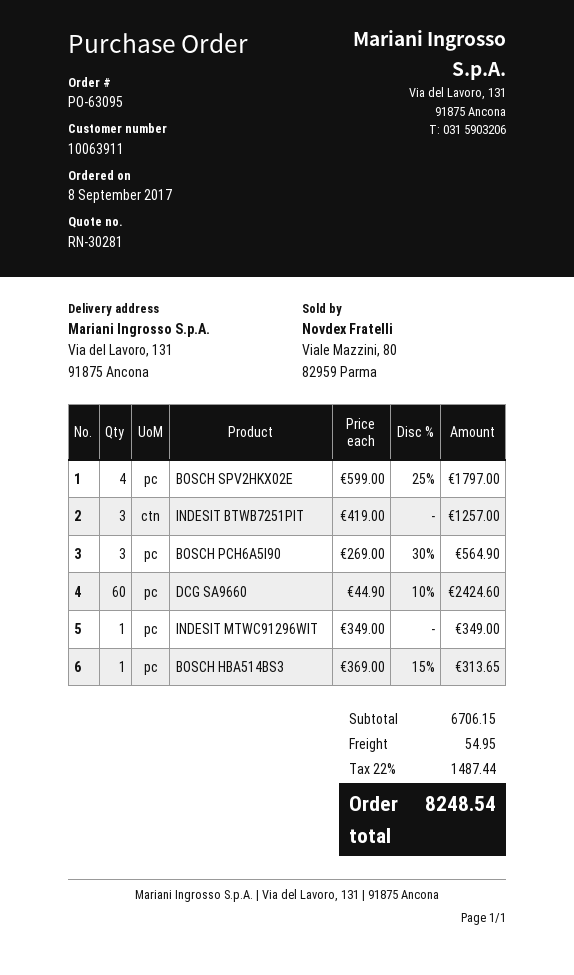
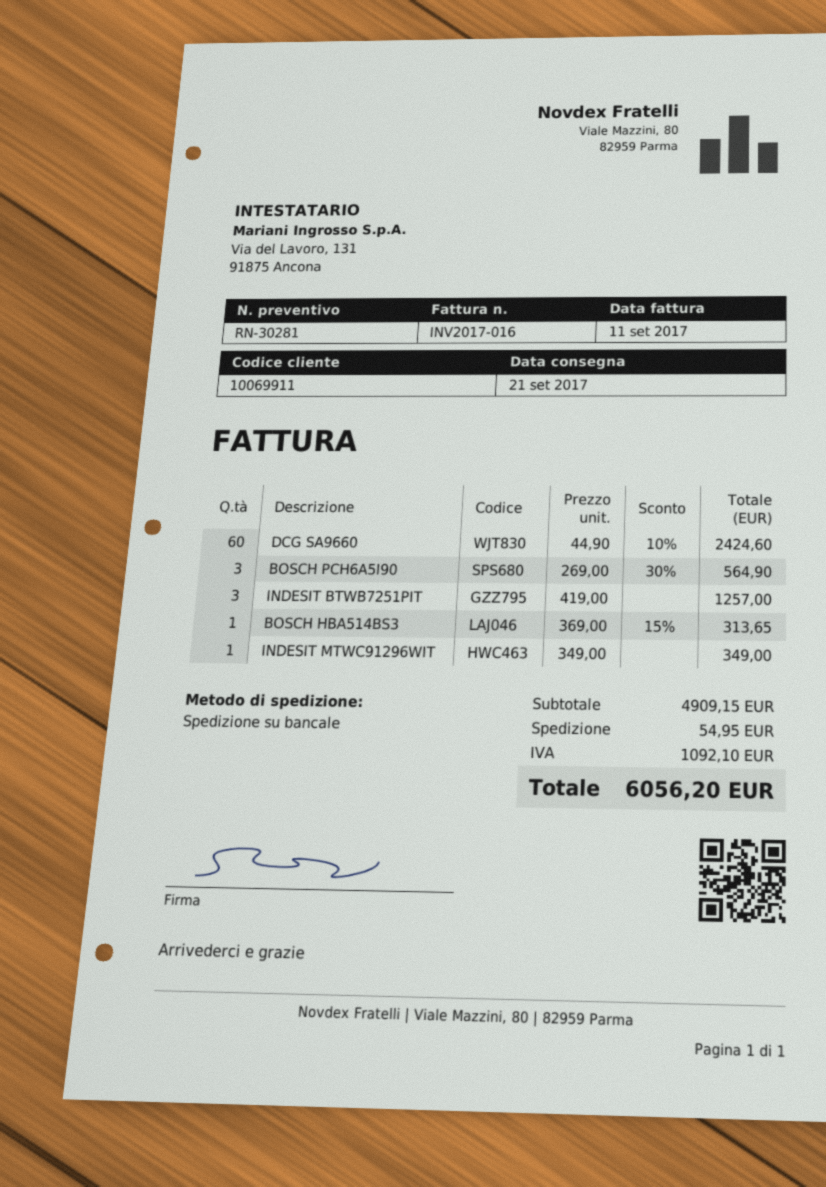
customer number: 10063911 -> 10069911
BOSCH SPV2HKX02E: 4 x 599.00 - 25% = 1797.00 -> none
subtotal: 6706.15 -> 4909.15
tax: 1487.44 -> 1092.10
total: 8248.54 -> 6056.20

